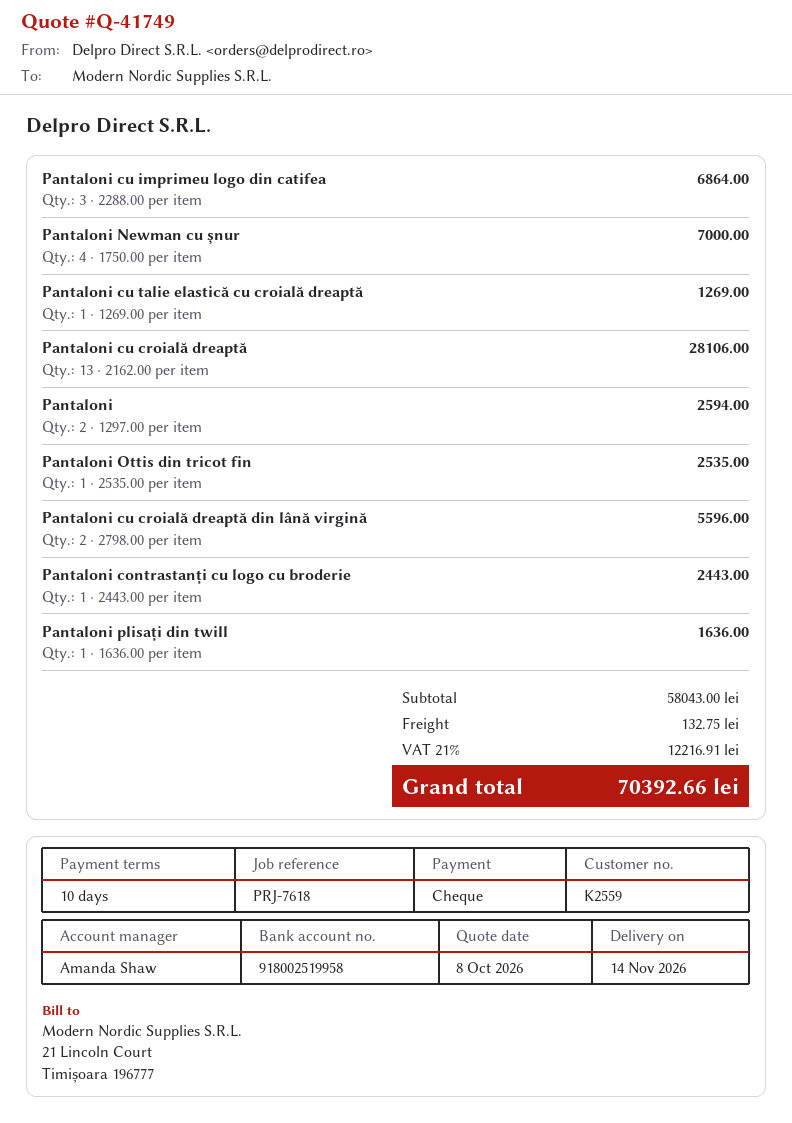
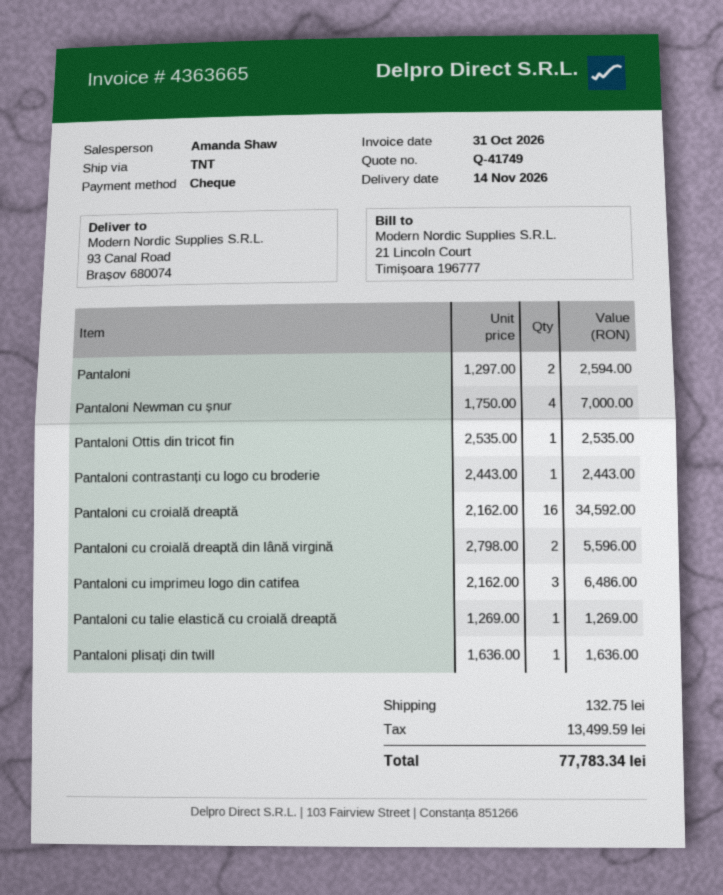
Pantaloni cu imprimeu logo din catifea: 3 x 2288.00 = 6864.00 -> 3 x 2162.00 = 6486.00
Pantaloni cu croială dreaptă: 13 x 2162.00 = 28106.00 -> 16 x 2162.00 = 34592.00
tax: 12216.91 -> 13499.59
total: 70392.66 -> 77783.34

